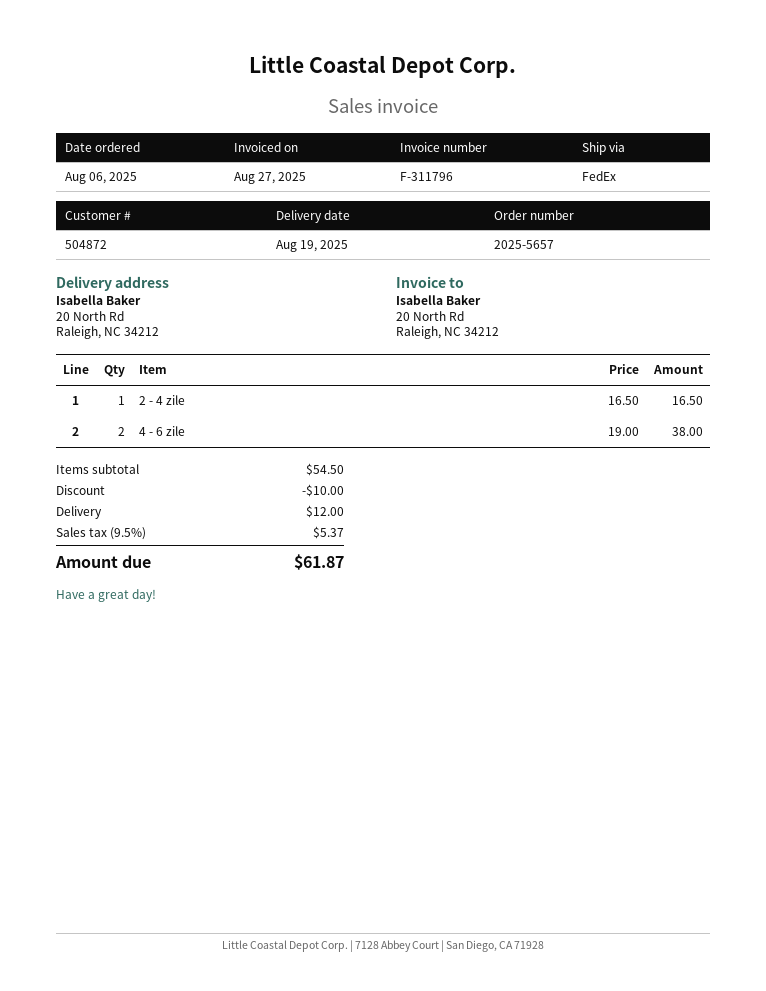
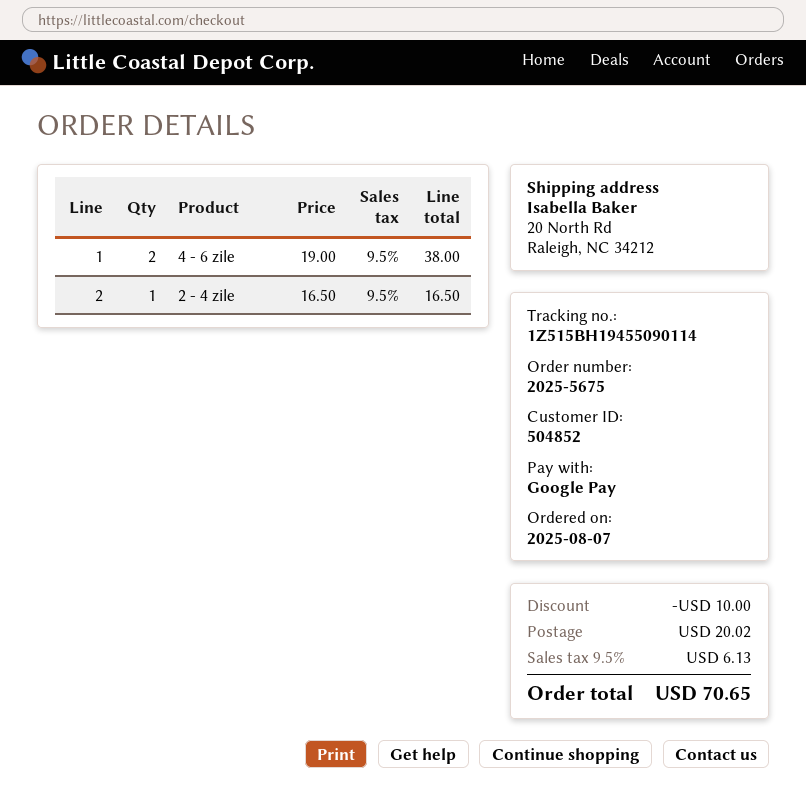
order number: 2025-5657 -> 2025-5675
order date: 2025-08-06 -> 2025-08-07
customer number: 504872 -> 504852
shipping: 12.00 -> 20.02
tax: 9.5% = 5.37 -> 9.5% = 6.13
total: 61.87 -> 70.65

